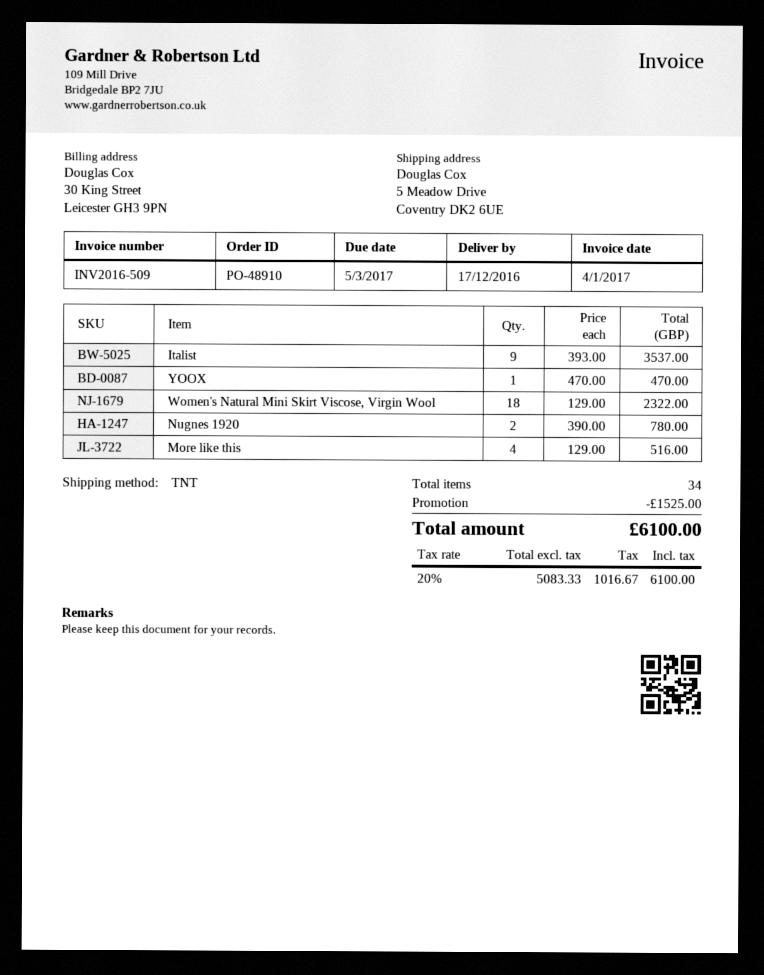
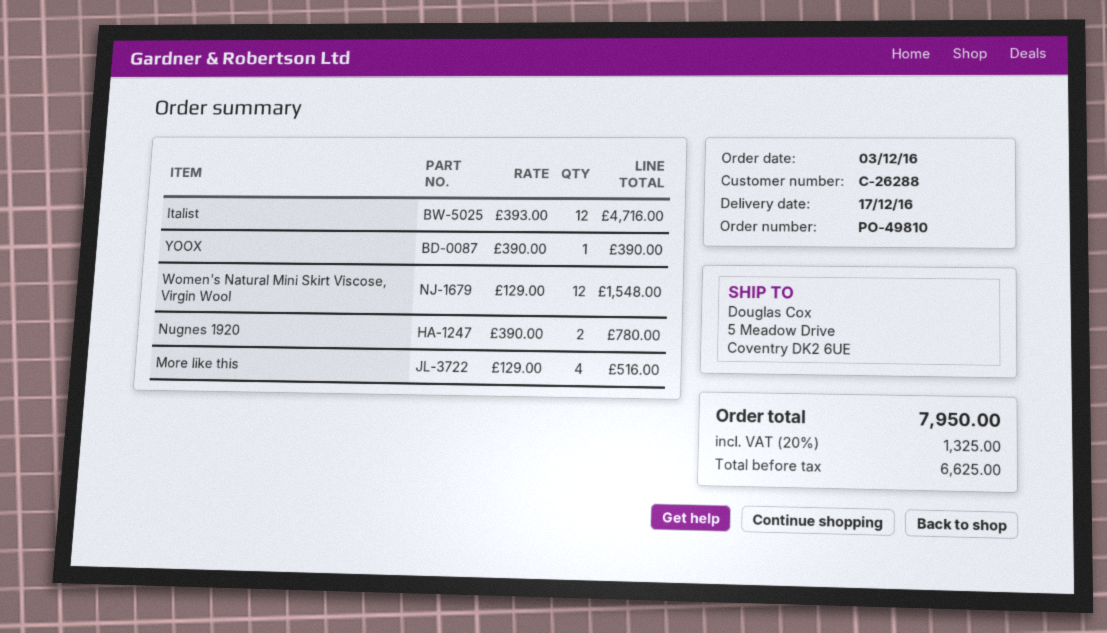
order number: PO-48910 -> PO-49810
Italist: 9 x 393.00 = 3537.00 -> 12 x 393.00 = 4716.00
YOOX: 1 x 470.00 = 470.00 -> 1 x 390.00 = 390.00
Women's Natural Mini Skirt Viscose, Virgin Wool: 18 x 129.00 = 2322.00 -> 12 x 129.00 = 1548.00
discount: 1525.00 -> none
net: 5083.33 -> 6625.00
tax: 20% = 1016.67 -> 20% = 1325.00
total: 6100.00 -> 7950.00

